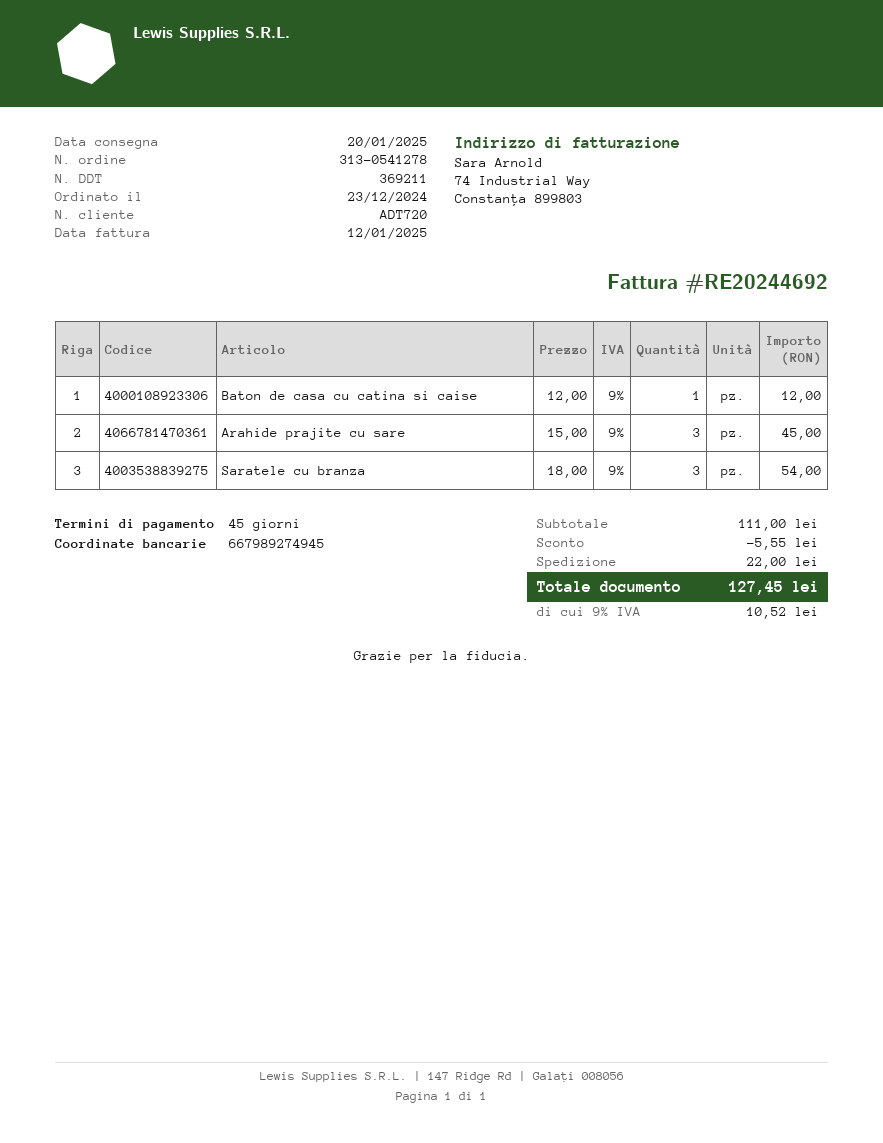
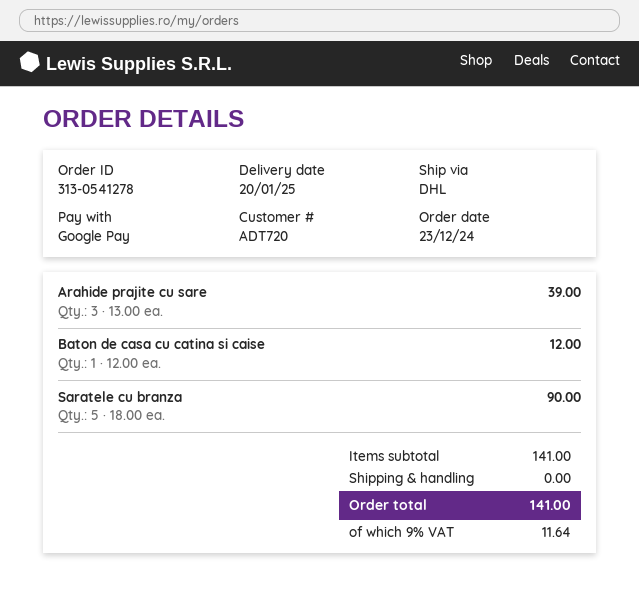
Arahide prajite cu sare: 3 x 15.00 = 45.00 -> 3 x 13.00 = 39.00
Saratele cu branza: 3 x 18.00 = 54.00 -> 5 x 18.00 = 90.00
subtotal: 111.00 -> 141.00
discount: 5.55 -> none
shipping: 22.00 -> 0.00
tax: 9% = 10.52 -> 9% = 11.64
total: 127.45 -> 141.00

